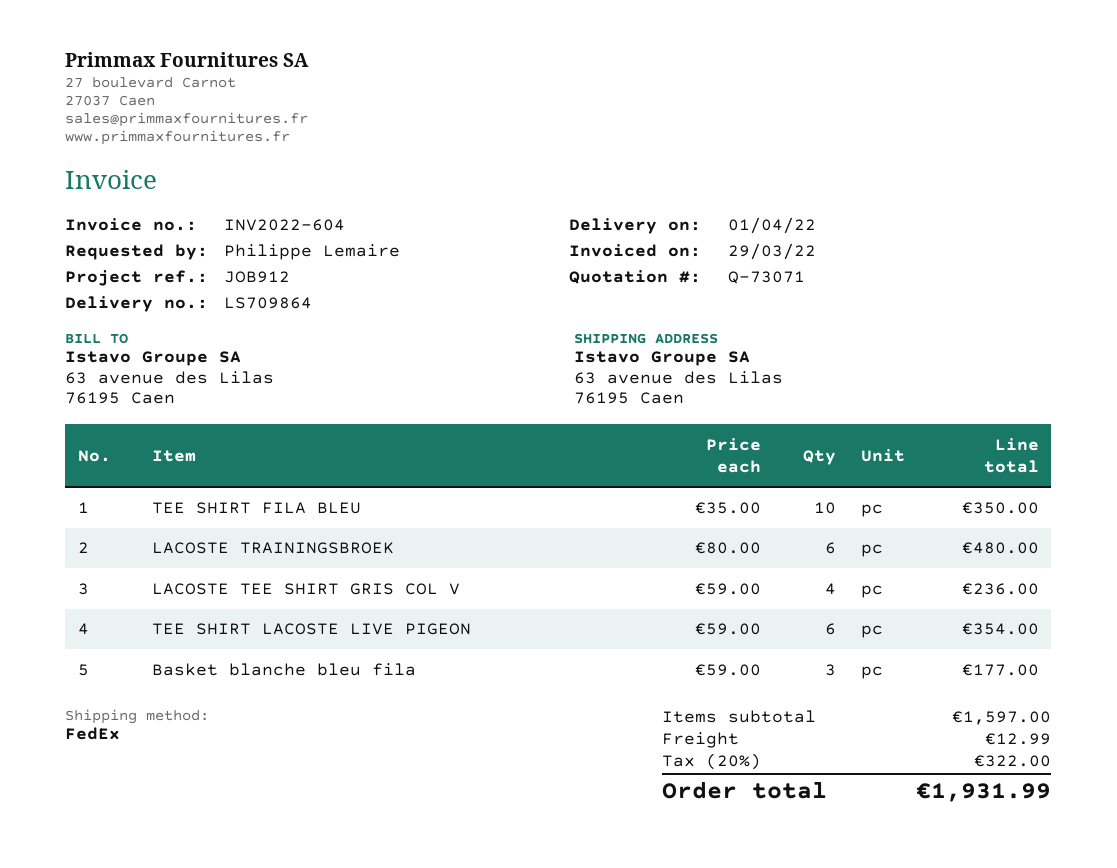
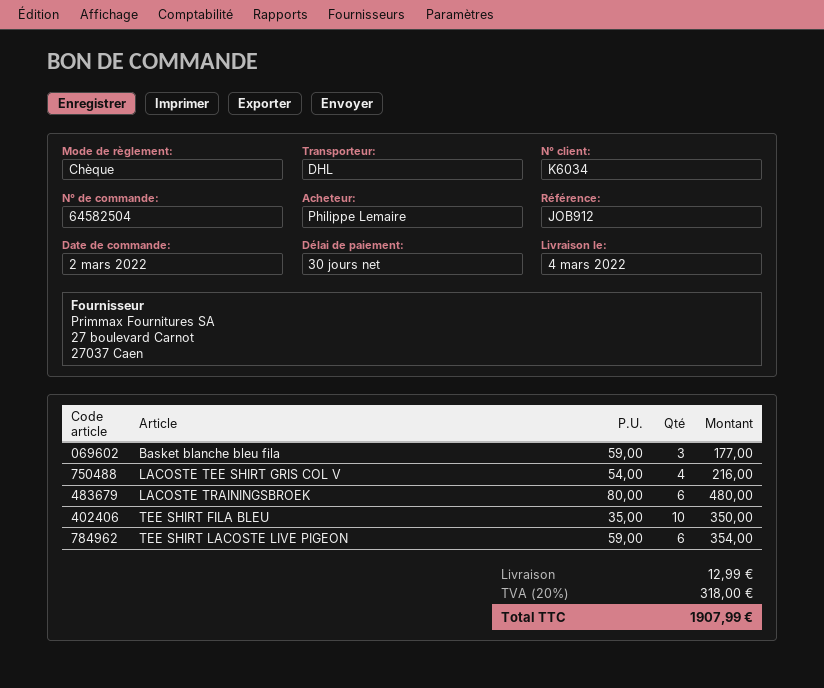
delivery date: 2022-04-01 -> 2022-03-04
shipping method: FedEx -> DHL
LACOSTE TEE SHIRT GRIS COL V: 4 x 59.00 = 236.00 -> 4 x 54.00 = 216.00
tax: 20% = 322.00 -> 20% = 318.00
total: 1931.99 -> 1907.99

